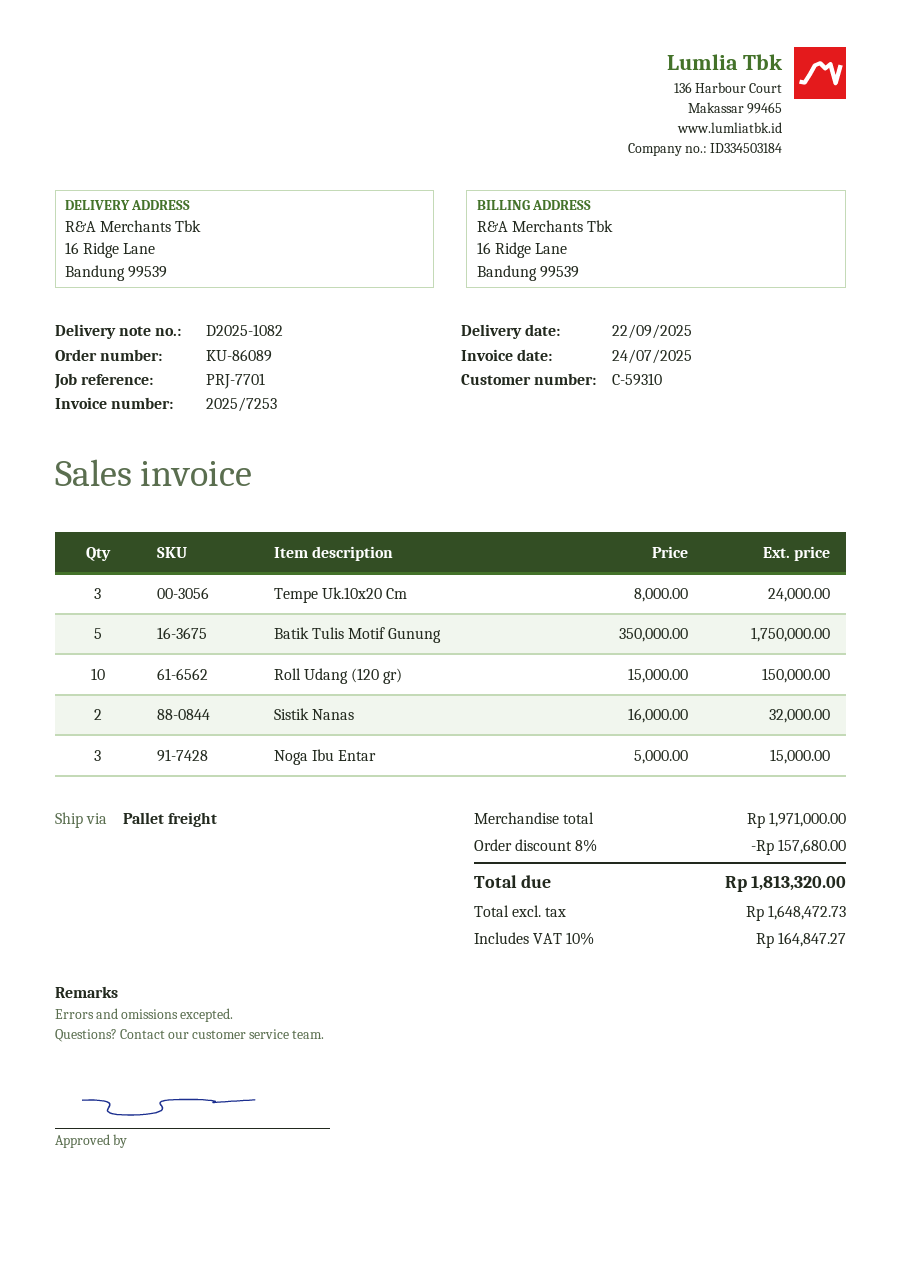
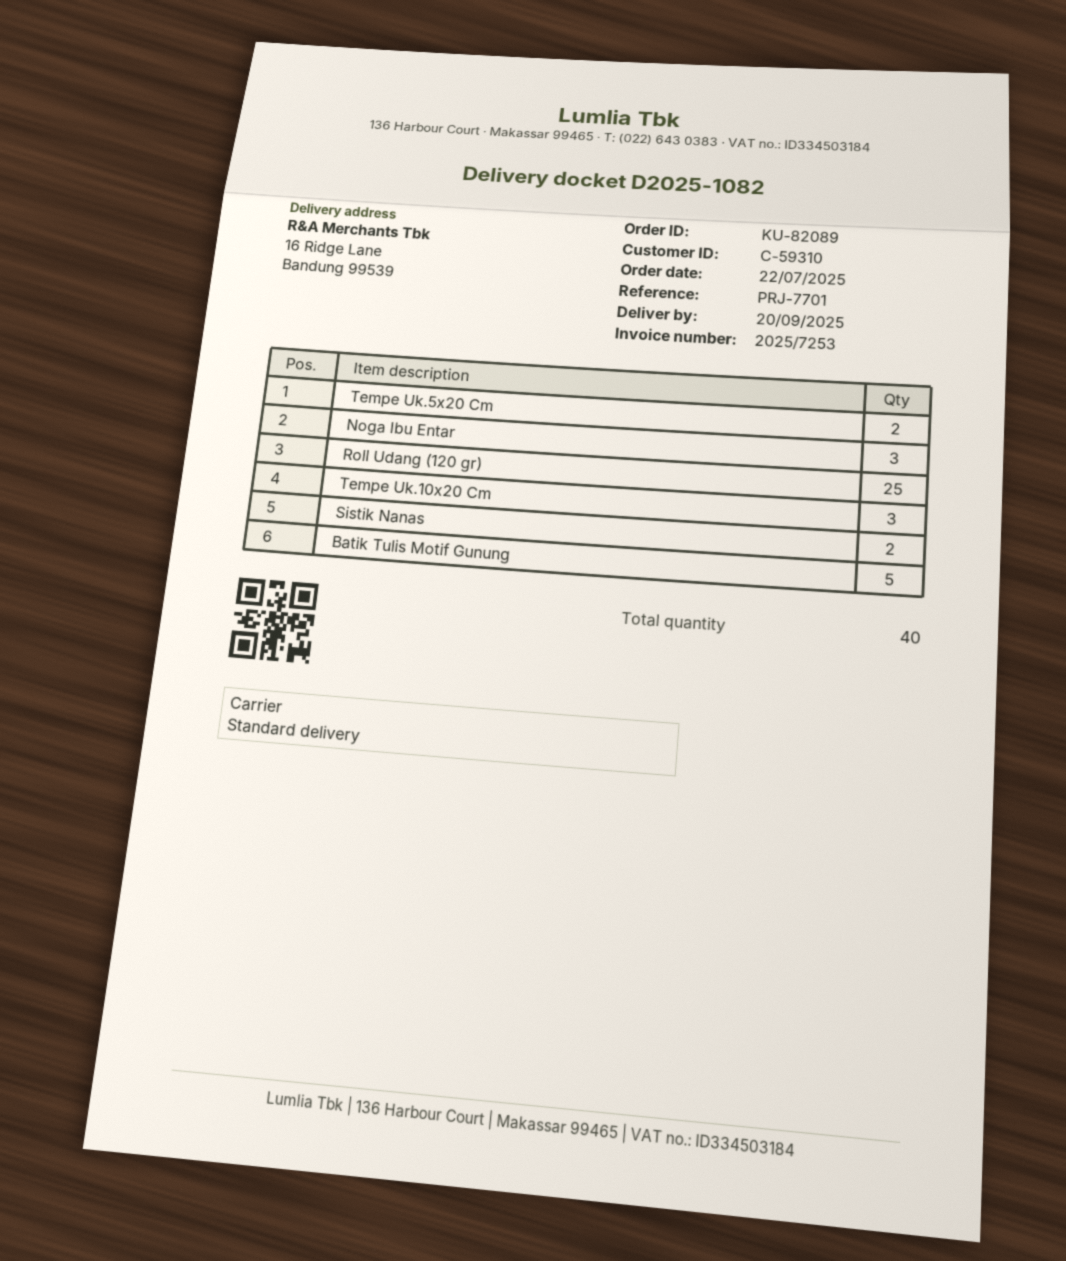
order number: KU-86089 -> KU-82089
delivery date: 2025-09-22 -> 2025-09-20
shipping method: pallet freight -> standard
Roll Udang (120 gr): 10 -> 25
Tempe Uk.5x20 Cm: none -> 2

